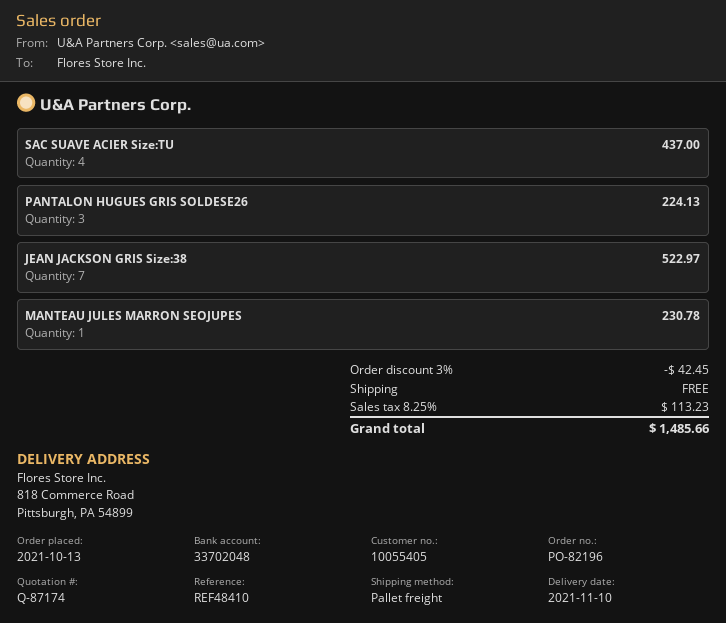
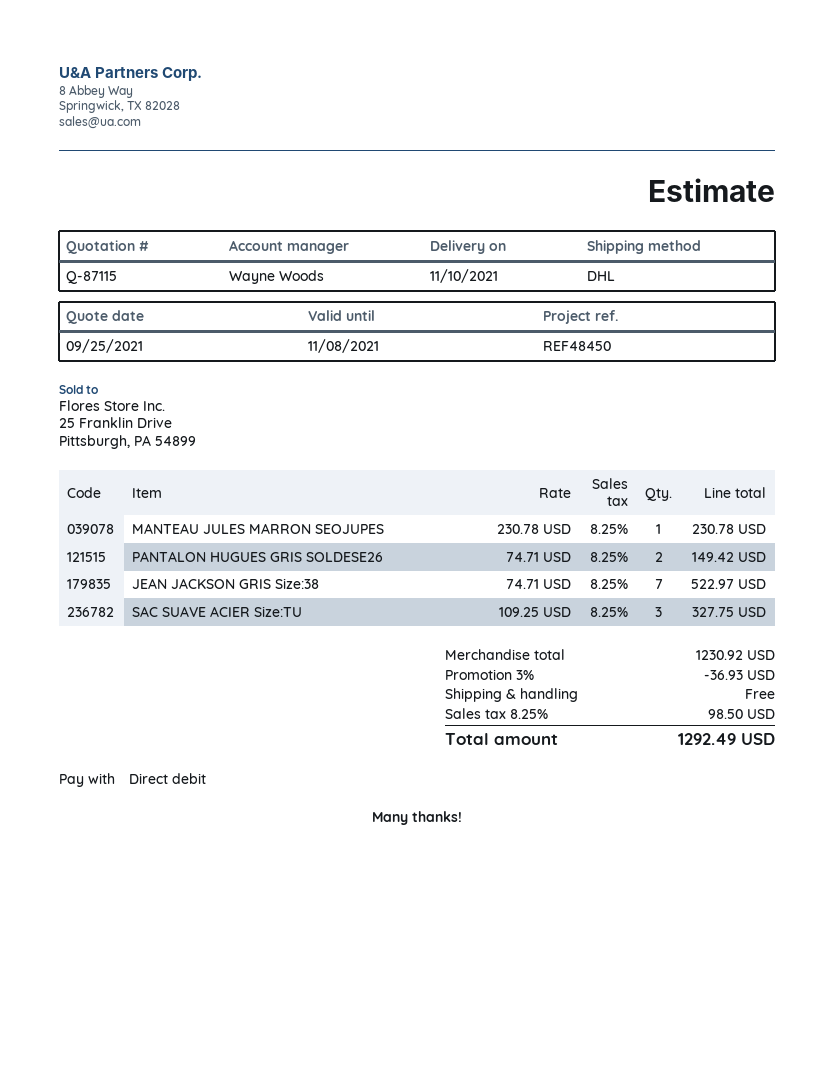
quote number: Q-87174 -> Q-87115
reference: REF48410 -> REF48450
shipping method: pallet freight -> DHL
SAC SUAVE ACIER Size:TU: 4 for 437.00 -> 3 for 327.75
PANTALON HUGUES GRIS SOLDESE26: 3 for 224.13 -> 2 for 149.42
discount: 3% = 42.45 -> 3% = 36.93
tax: 8.25% = 113.23 -> 8.25% = 98.50
total: 1485.66 -> 1292.49

